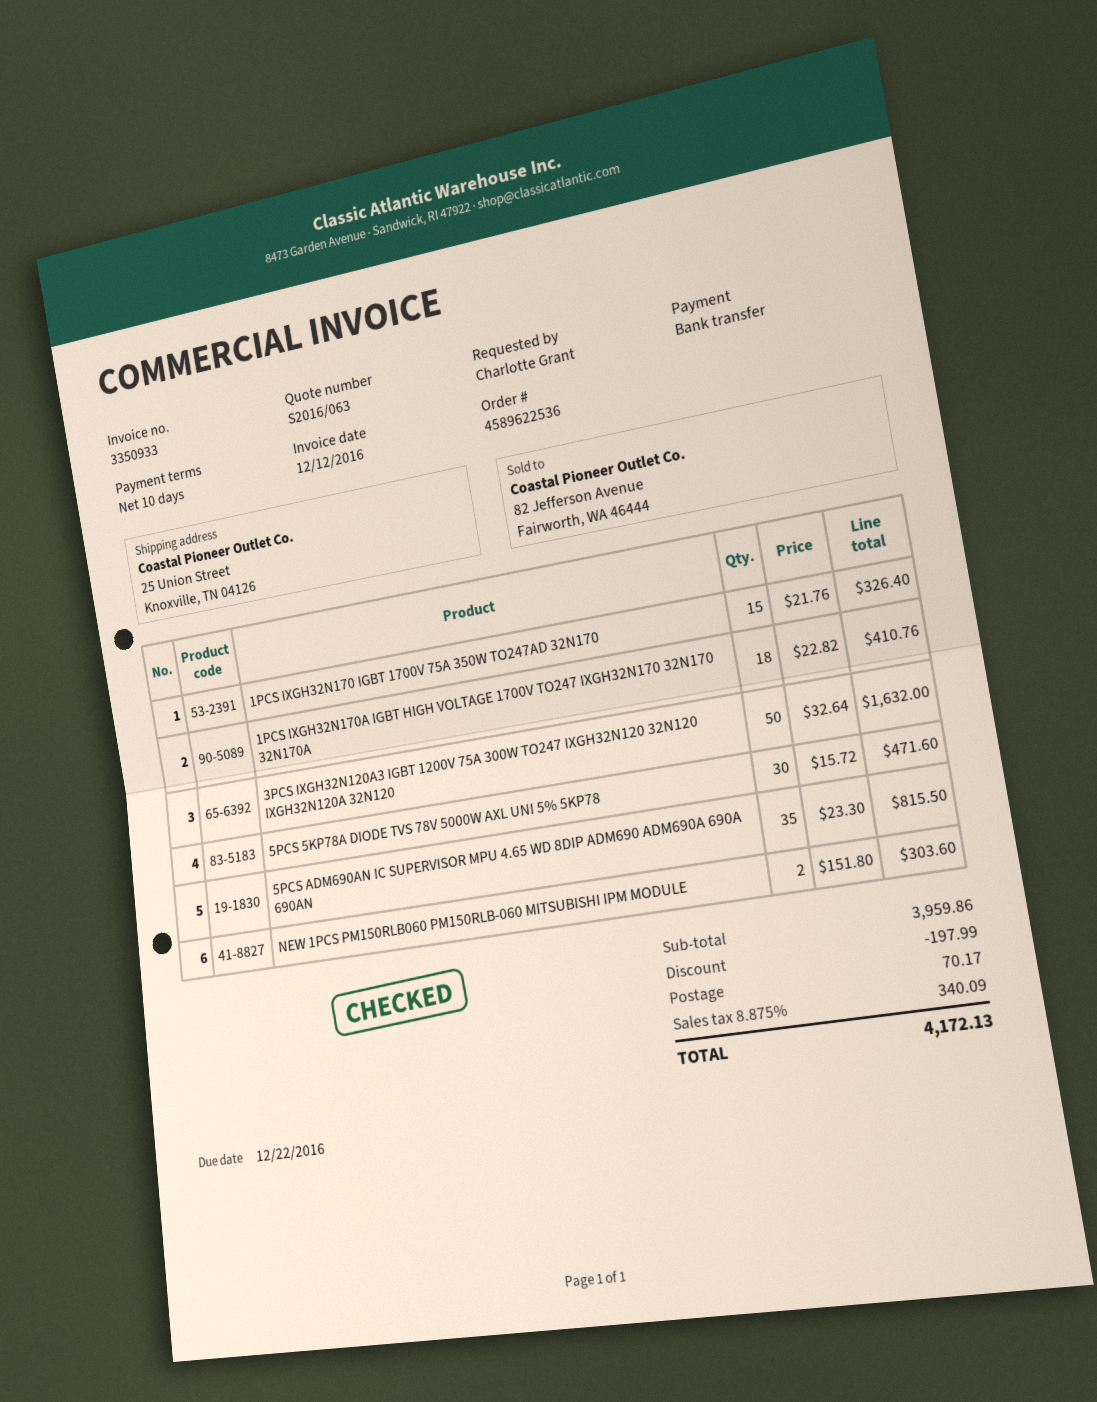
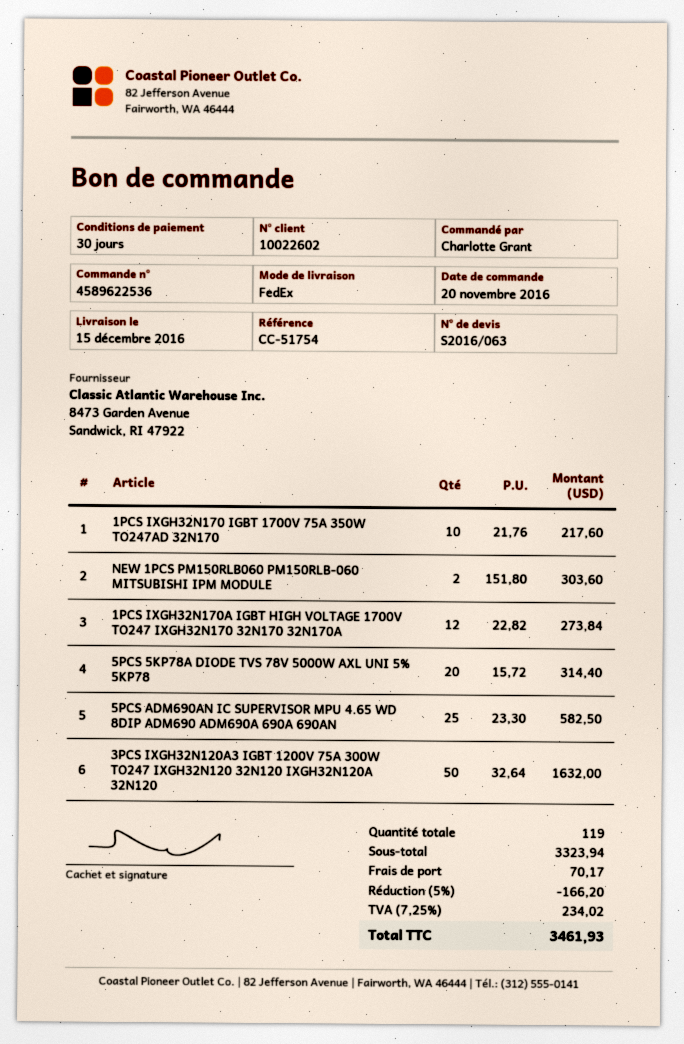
payment terms: 10 days -> 30 days
1PCS IXGH32N170 IGBT 1700V 75A 350W TO247AD 32N170: 15 x 21.76 = 326.40 -> 10 x 21.76 = 217.60
1PCS IXGH32N170A IGBT HIGH VOLTAGE 1700V TO247 IXGH32N170 32N170 32N170A: 18 x 22.82 = 410.76 -> 12 x 22.82 = 273.84
5PCS 5KP78A DIODE TVS 78V 5000W AXL UNI 5% 5KP78: 30 x 15.72 = 471.60 -> 20 x 15.72 = 314.40
5PCS ADM690AN IC SUPERVISOR MPU 4.65 WD 8DIP ADM690 ADM690A 690A 690AN: 35 x 23.30 = 815.50 -> 25 x 23.30 = 582.50
subtotal: 3959.86 -> 3323.94
discount: 197.99 -> 166.20
tax: 8.875% = 340.09 -> 7.25% = 234.02
total: 4172.13 -> 3461.93

